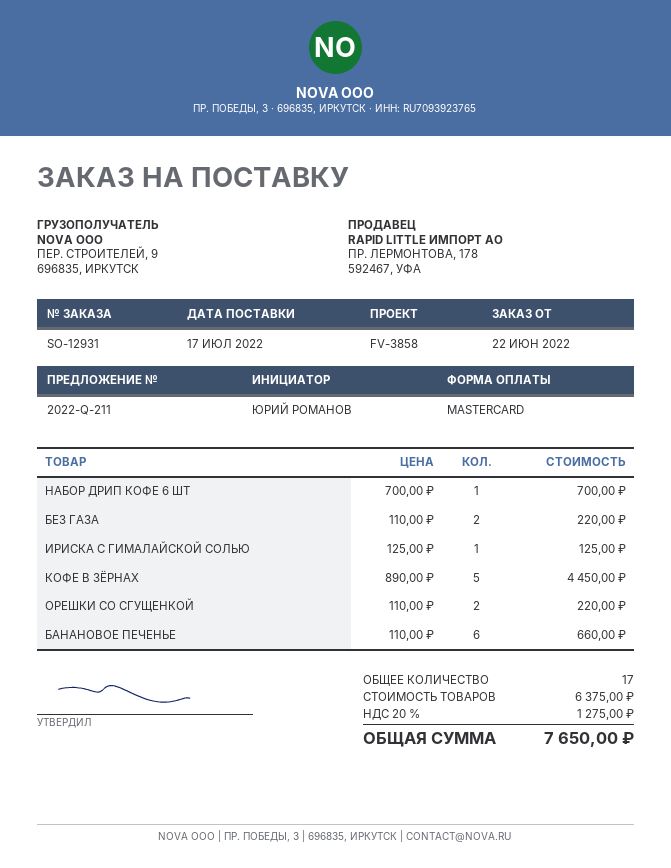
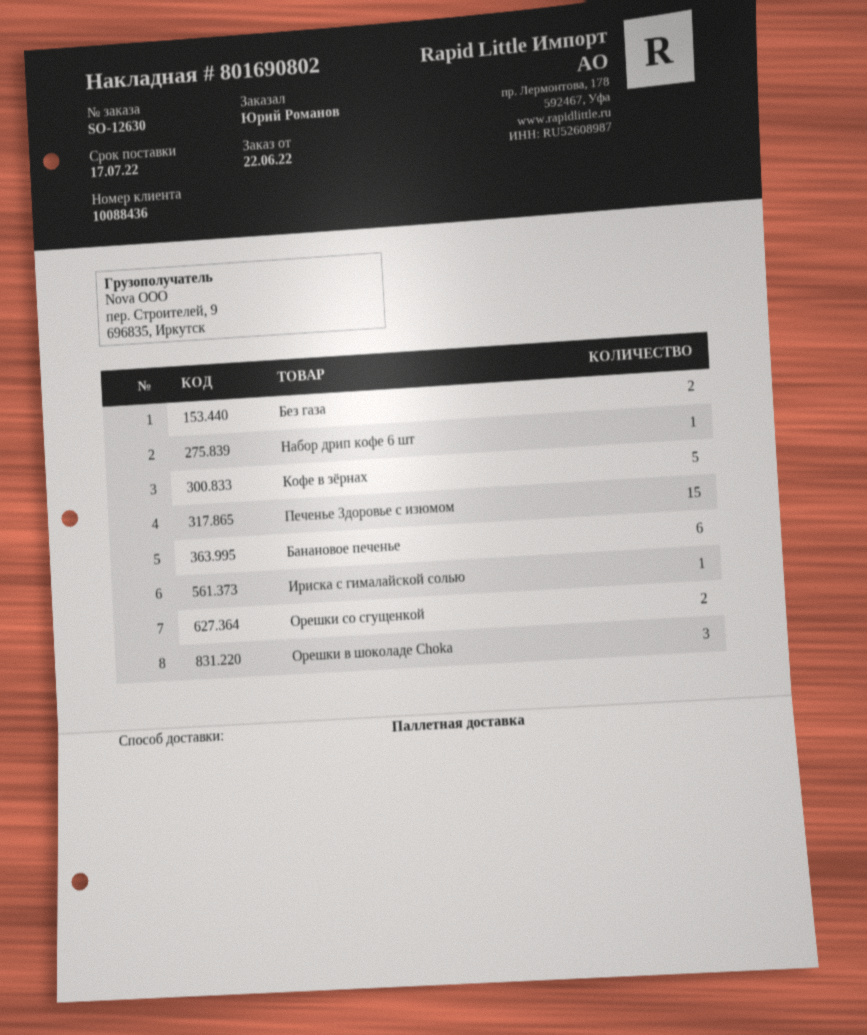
order number: SO-12931 -> SO-12630
Печенье Здоровье с изюмом: none -> 15
Орешки в шоколаде Choka: none -> 3

